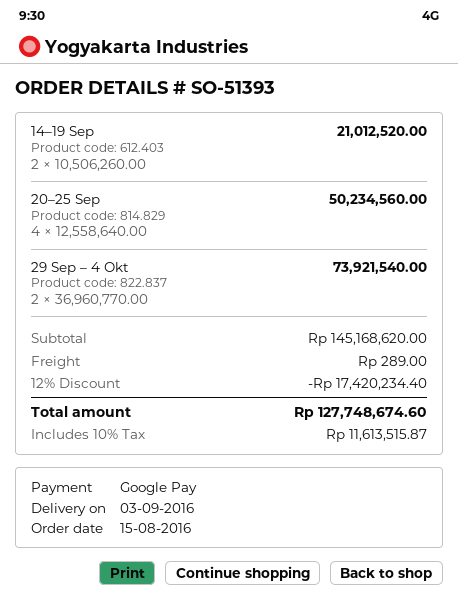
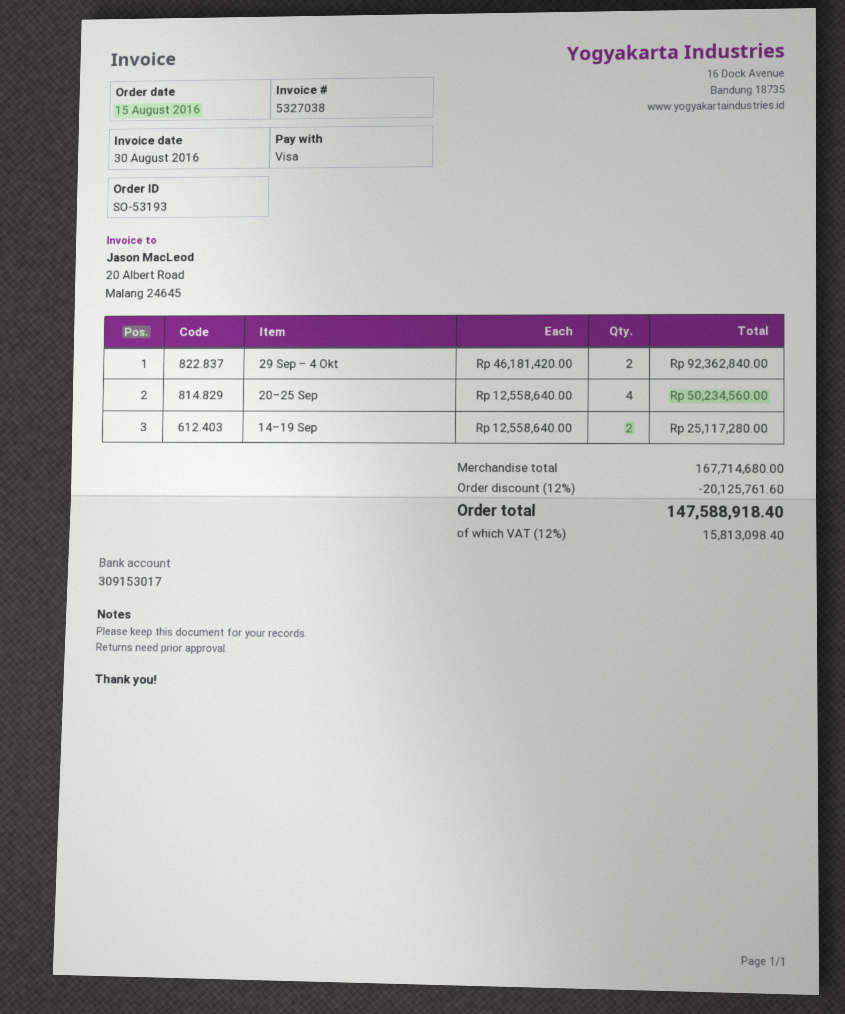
order number: SO-51393 -> SO-53193
payment method: Google Pay -> Visa
14–19 Sep: 2 x 10506260.00 = 21012520.00 -> 2 x 12558640.00 = 25117280.00
29 Sep – 4 Okt: 2 x 36960770.00 = 73921540.00 -> 2 x 46181420.00 = 92362840.00
subtotal: 145168620.00 -> 167714680.00
discount: 12% = 17420234.40 -> 12% = 20125761.60
shipping: 289.00 -> none
tax: 10% = 11613515.87 -> 12% = 15813098.40
total: 127748674.60 -> 147588918.40

